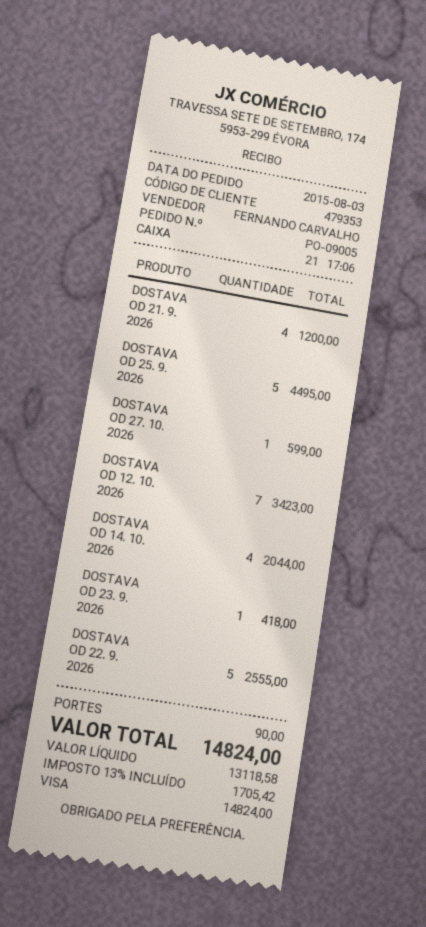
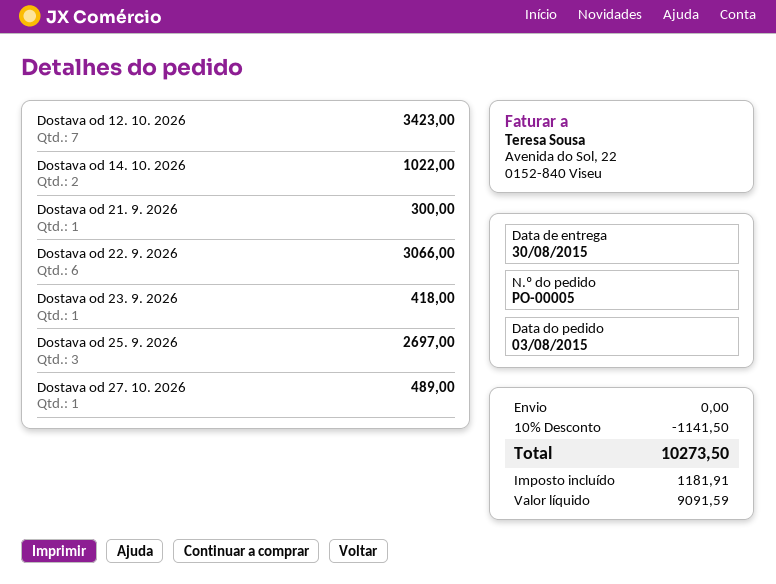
order number: PO-09005 -> PO-00005
DOSTAVA OD 21. 9. 2026: 4 for 1200.00 -> 1 for 300.00
DOSTAVA OD 25. 9. 2026: 5 for 4495.00 -> 3 for 2697.00
DOSTAVA OD 27. 10. 2026: 1 for 599.00 -> 1 for 489.00
DOSTAVA OD 14. 10. 2026: 4 for 2044.00 -> 2 for 1022.00
DOSTAVA OD 22. 9. 2026: 5 for 2555.00 -> 6 for 3066.00
discount: none -> 10% = 1141.50
shipping: 90.00 -> 0.00
net: 13118.58 -> 9091.59
tax: 1705.42 -> 1181.91
total: 14824.00 -> 10273.50

